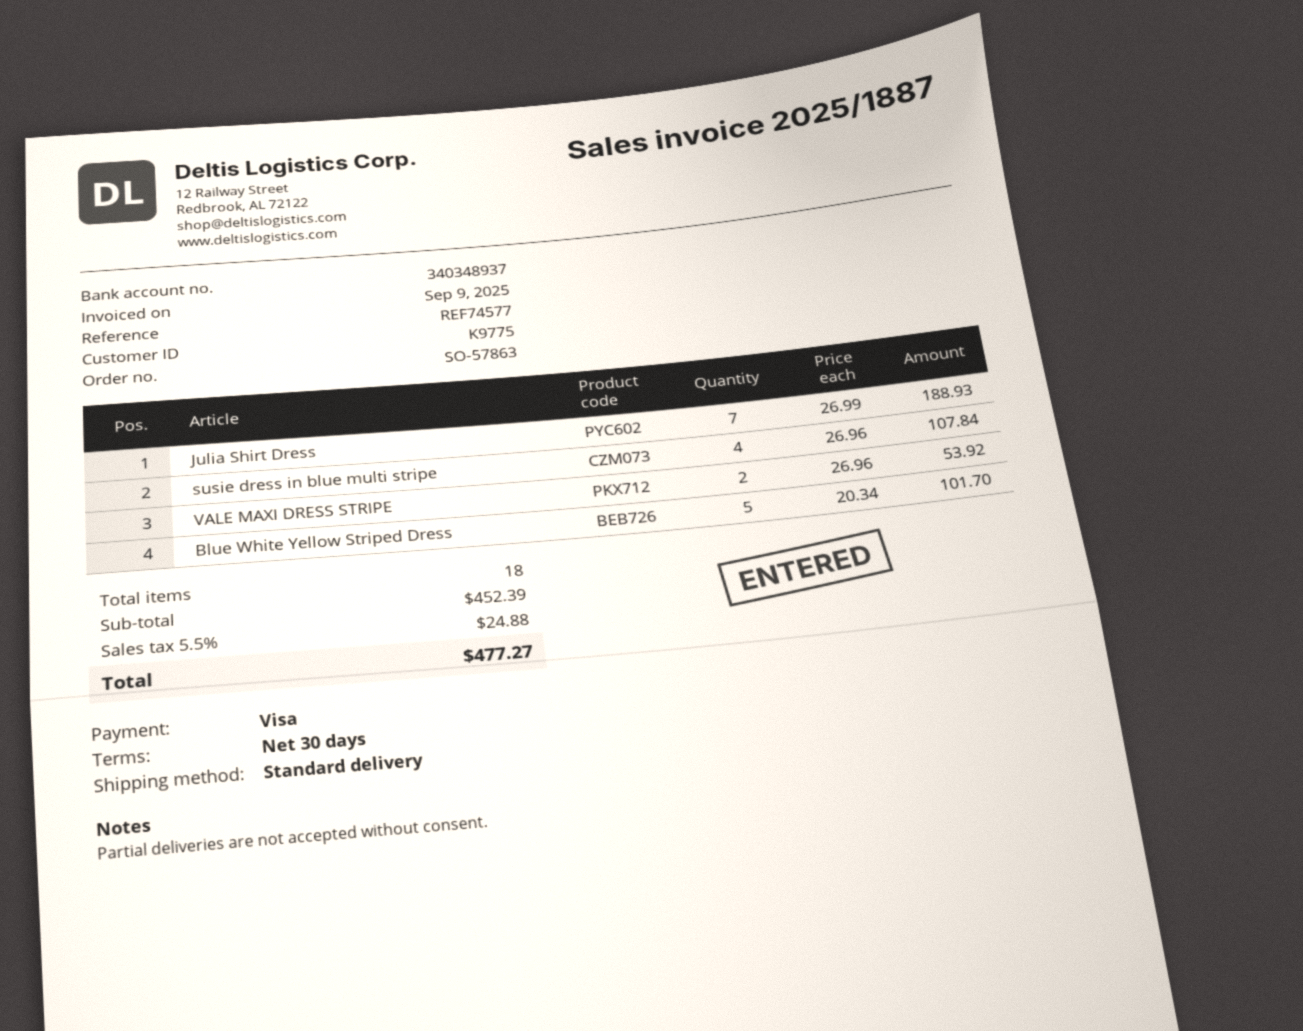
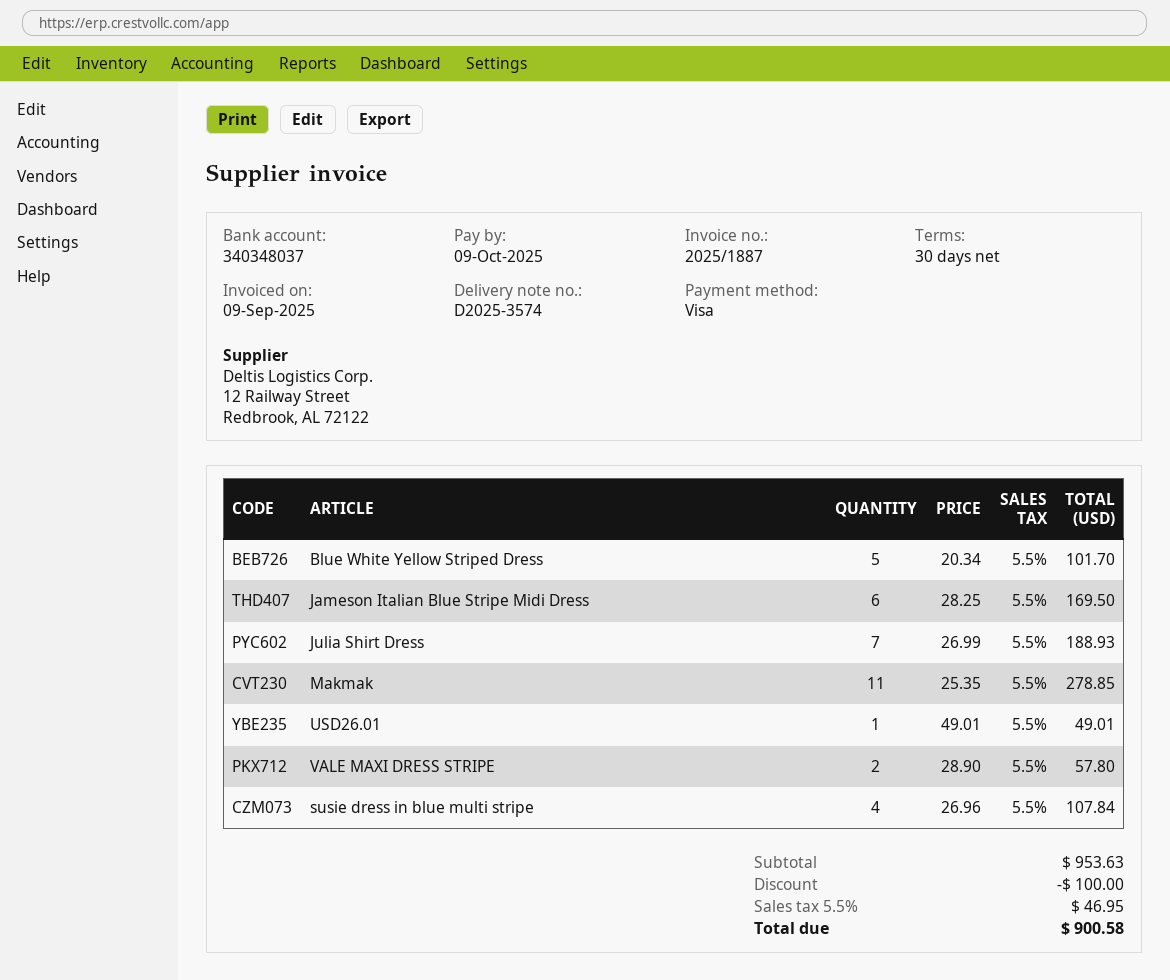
bank account: 340348937 -> 340348037
VALE MAXI DRESS STRIPE: 2 x 26.96 = 53.92 -> 2 x 28.90 = 57.80
Jameson Italian Blue Stripe Midi Dress: none -> 6 x 28.25 = 169.50
Makmak: none -> 11 x 25.35 = 278.85
USD26.01: none -> 1 x 49.01 = 49.01
subtotal: 452.39 -> 953.63
discount: none -> 100.00
tax: 5.5% = 24.88 -> 5.5% = 46.95
total: 477.27 -> 900.58

